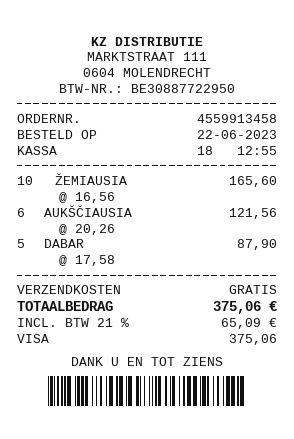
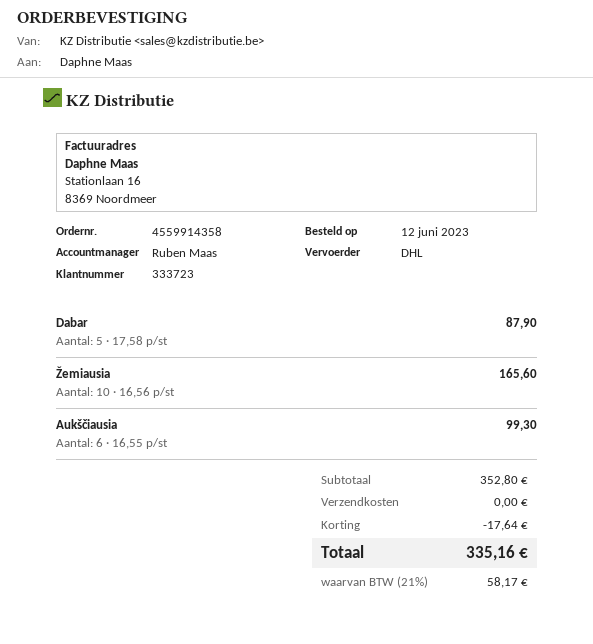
order number: 4559913458 -> 4559914358
order date: 2023-06-22 -> 2023-06-12
AUKŠČIAUSIA: 6 x 20.26 = 121.56 -> 6 x 16.55 = 99.30
discount: none -> 17.64
tax: 21% = 65.09 -> 21% = 58.17
total: 375.06 -> 335.16

